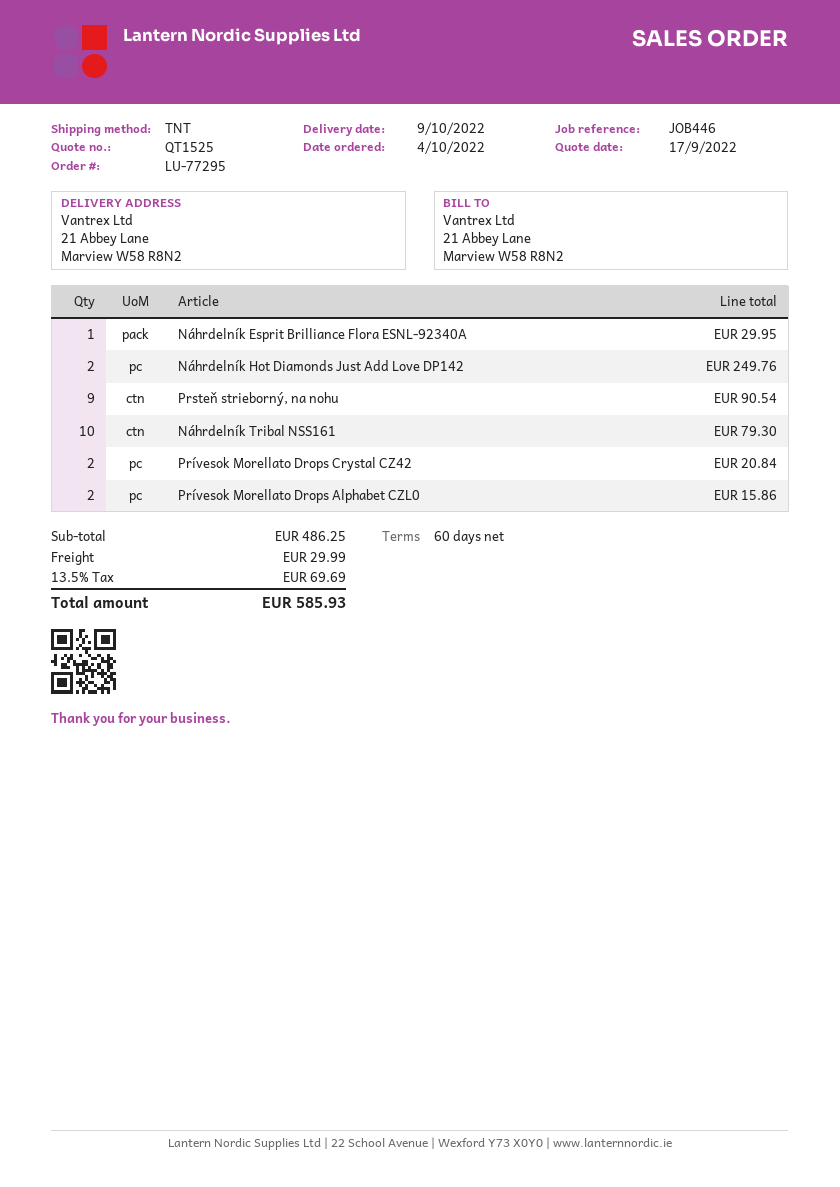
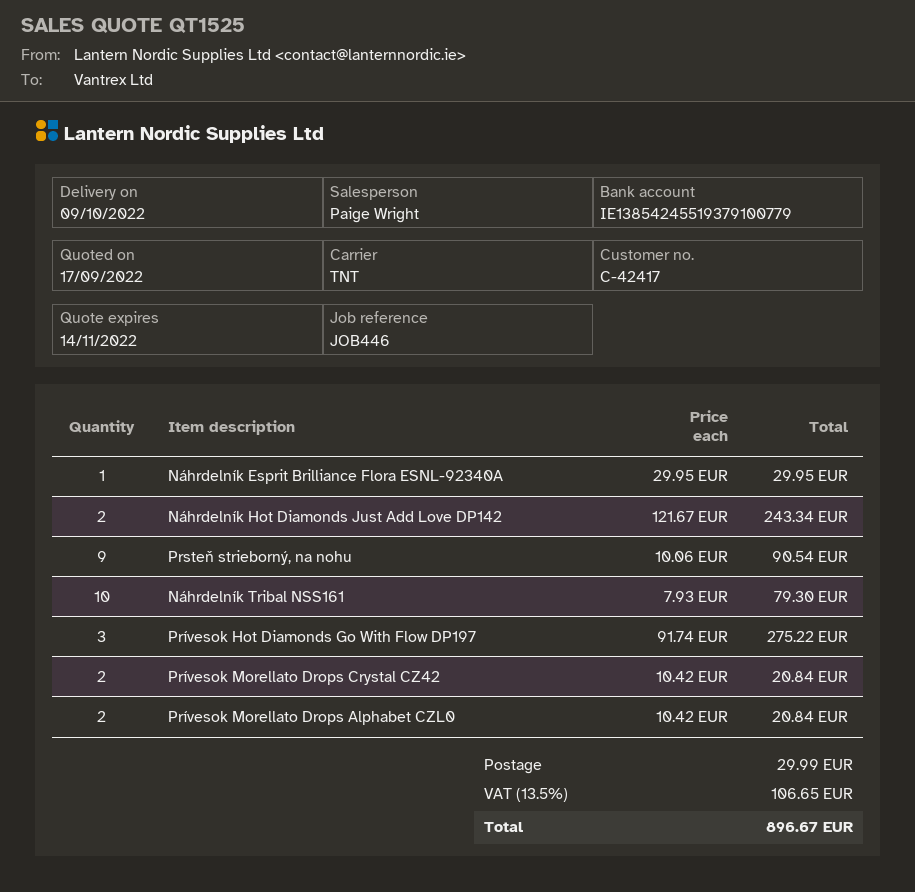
Náhrdelník Hot Diamonds Just Add Love DP142: 2 for 249.76 -> 2 for 243.34
Prívesok Morellato Drops Alphabet CZL0: 2 for 15.86 -> 2 for 20.84
Prívesok Hot Diamonds Go With Flow DP197: none -> 3 for 275.22
tax: 13.5% = 69.69 -> 13.5% = 106.65
total: 585.93 -> 896.67

